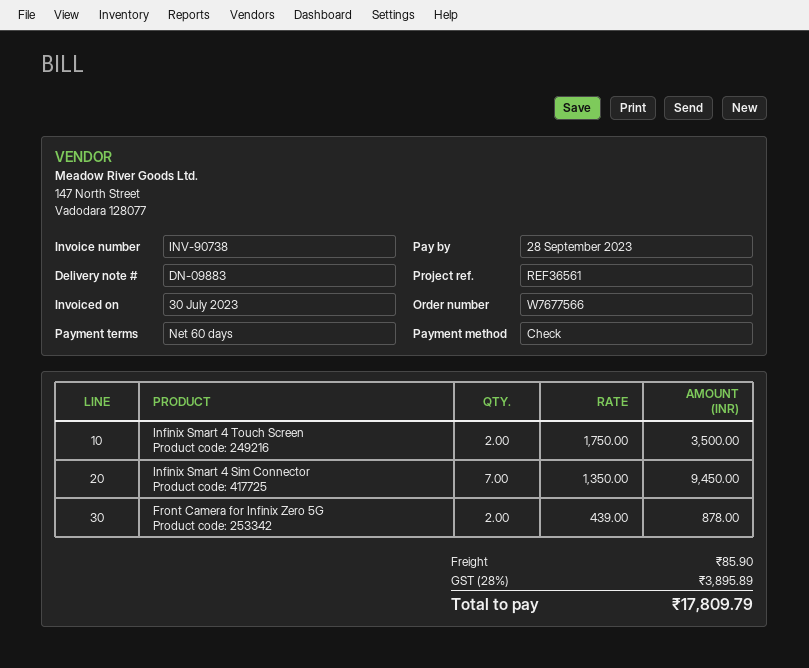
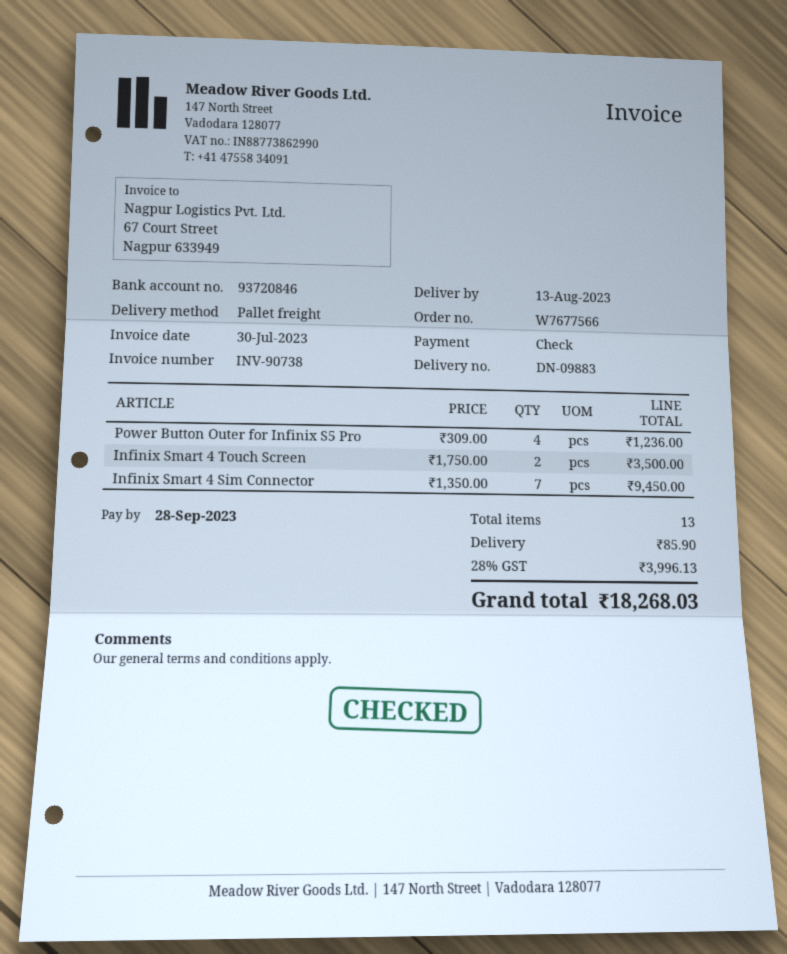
Front Camera for Infinix Zero 5G: 2 x 439.00 = 878.00 -> none
Power Button Outer for Infinix S5 Pro: none -> 4 x 309.00 = 1236.00
tax: 28% = 3895.89 -> 28% = 3996.13
total: 17809.79 -> 18268.03

